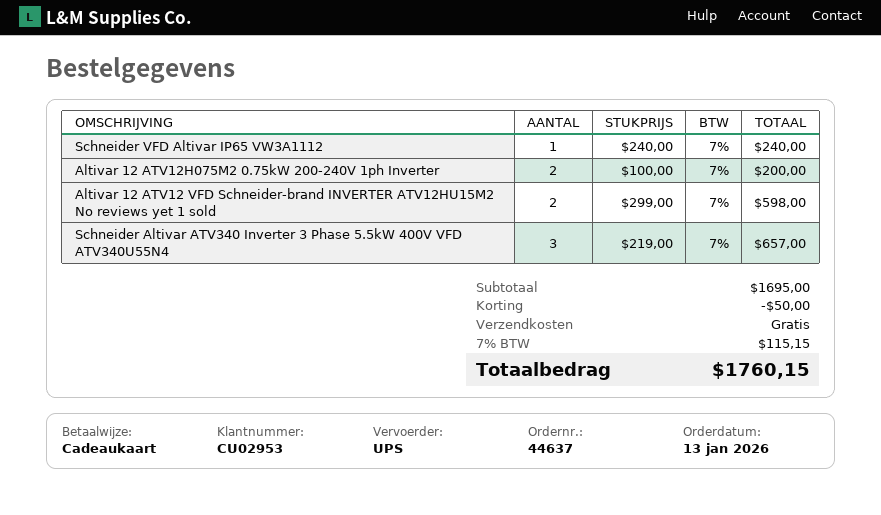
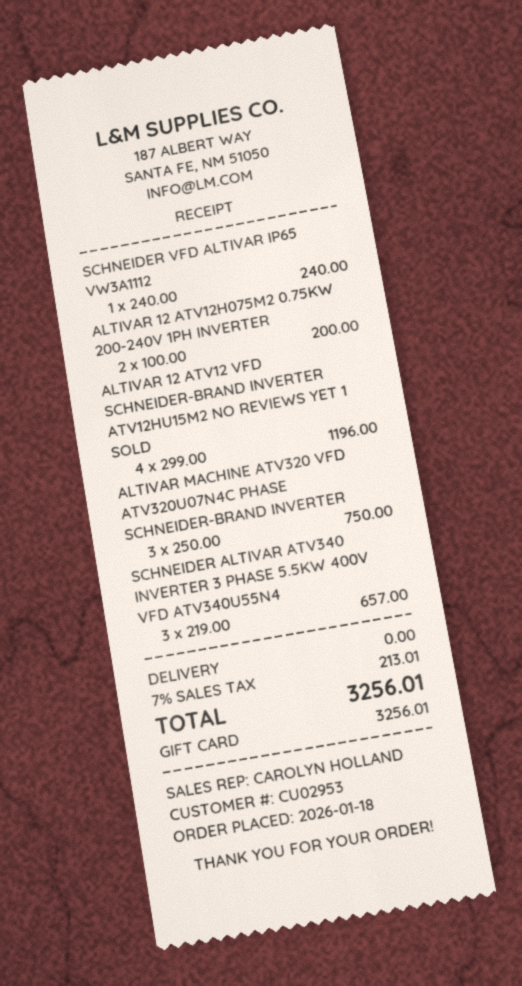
order date: 2026-01-13 -> 2026-01-18
Altivar 12 ATV12 VFD Schneider-brand INVERTER ATV12HU15M2 No reviews yet 1 sold: 2 x 299.00 = 598.00 -> 4 x 299.00 = 1196.00
ALTIVAR MACHINE ATV320 VFD ATV320U07N4C PHASE SCHNEIDER-BRAND INVERTER: none -> 3 x 250.00 = 750.00
discount: 50.00 -> none
tax: 7% = 115.15 -> 7% = 213.01
total: 1760.15 -> 3256.01

